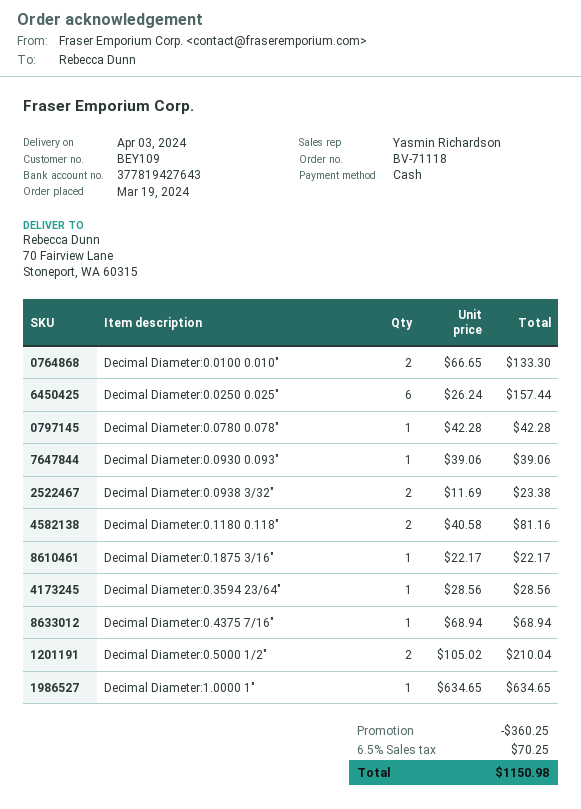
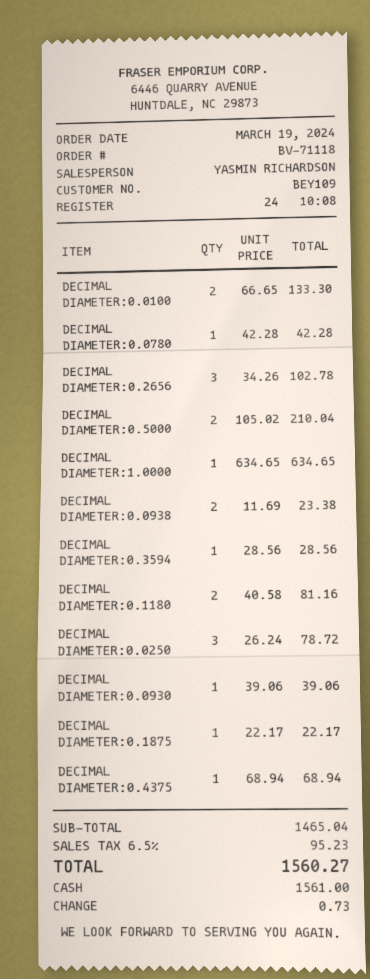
Decimal Diameter:0.0250 0.025": 6 x 26.24 = 157.44 -> 3 x 26.24 = 78.72
DECIMAL DIAMETER:0.2656: none -> 3 x 34.26 = 102.78
discount: 360.25 -> none
tax: 6.5% = 70.25 -> 6.5% = 95.23
total: 1150.98 -> 1560.27

